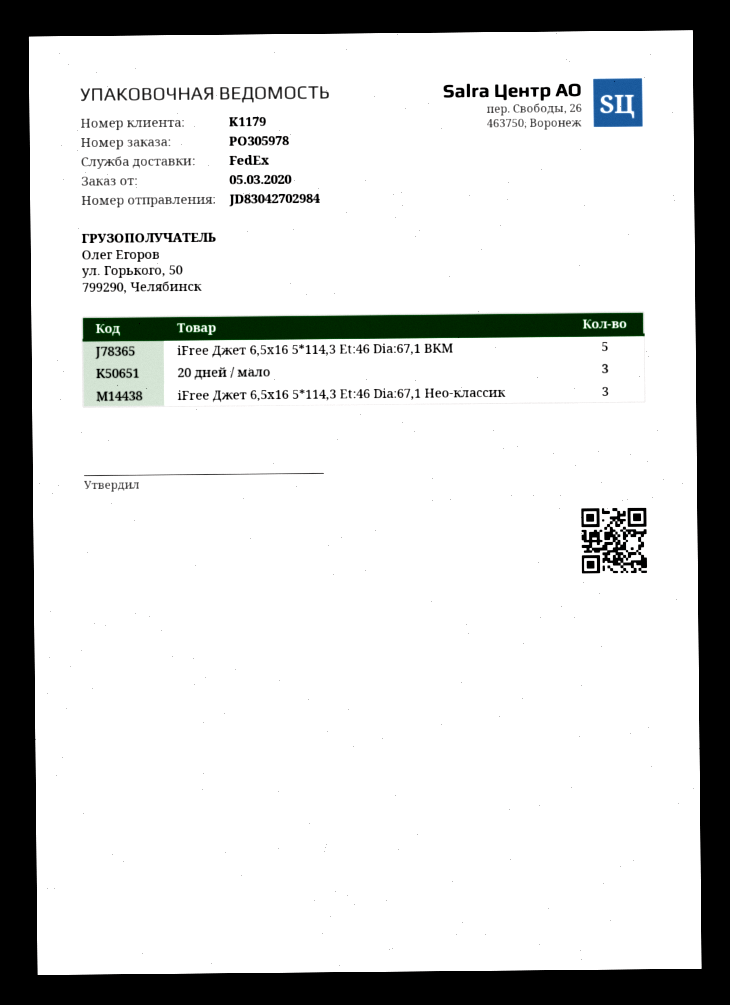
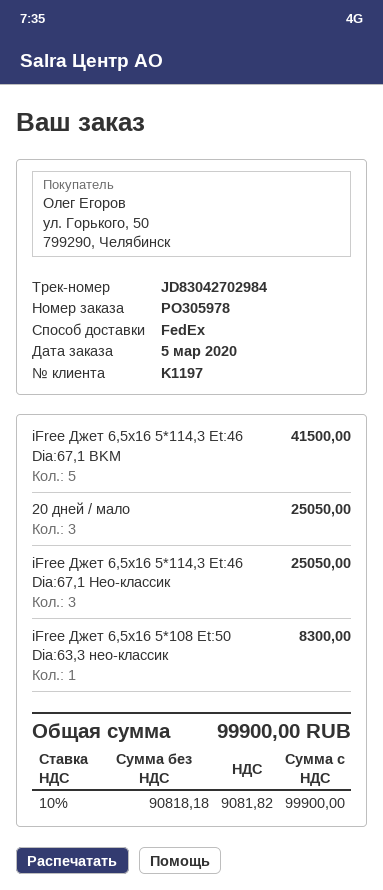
customer number: K1179 -> K1197
iFree Джет 6,5x16 5*108 Et:50 Dia:63,3 нео-классик: none -> 1

